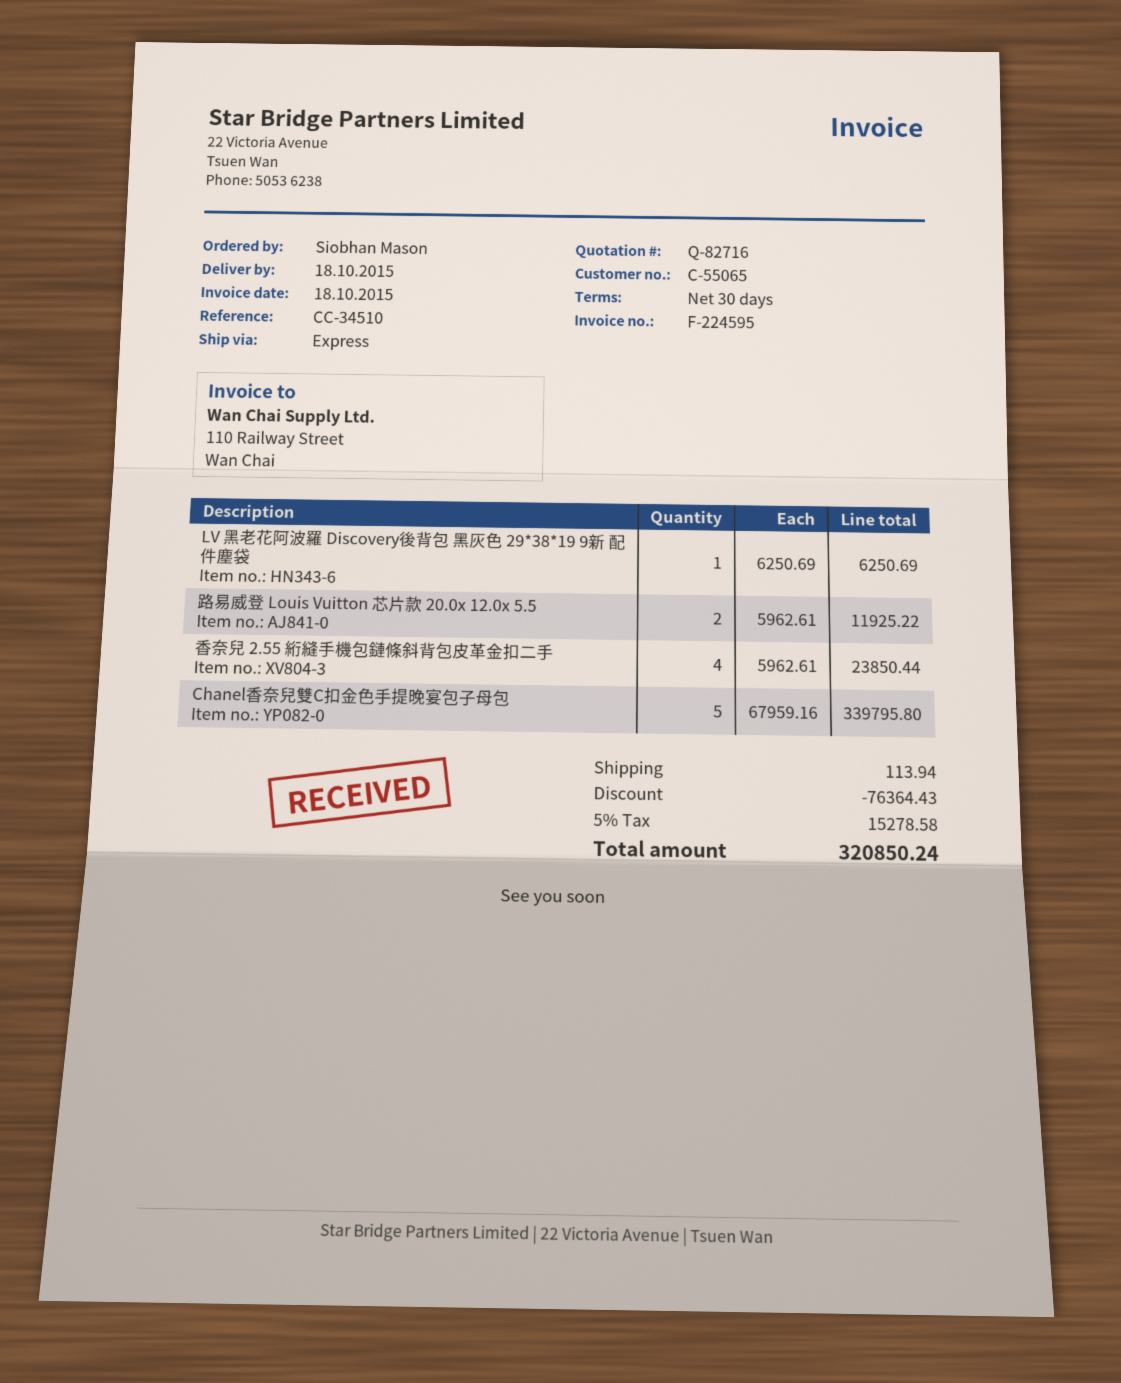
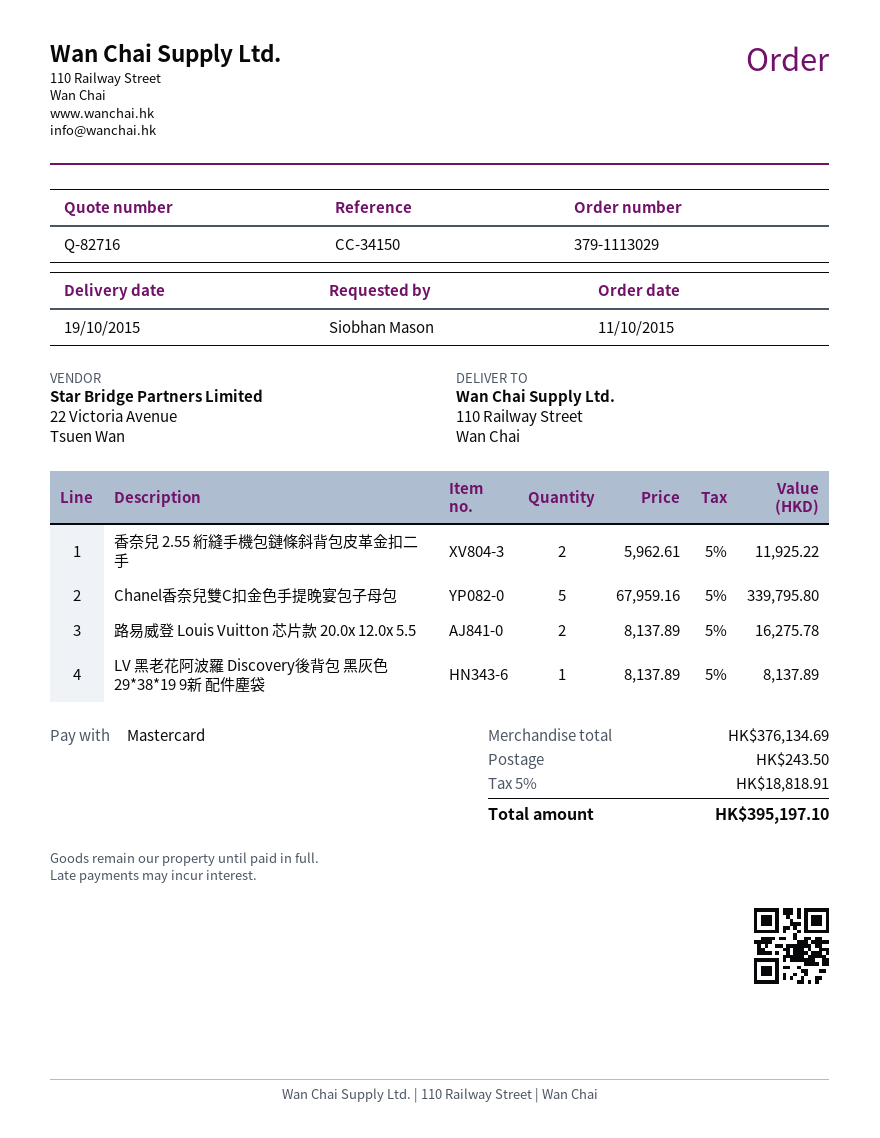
delivery date: 2015-10-18 -> 2015-10-19
reference: CC-34510 -> CC-34150
LV 黑老花阿波羅 Discovery後背包 黑灰色 29*38*19 9新 配件塵袋: 1 x 6250.69 = 6250.69 -> 1 x 8137.89 = 8137.89
路易威登 Louis Vuitton 芯片款 20.0x 12.0x 5.5: 2 x 5962.61 = 11925.22 -> 2 x 8137.89 = 16275.78
香奈兒 2.55 絎縫手機包鏈條斜背包皮革金扣二手: 4 x 5962.61 = 23850.44 -> 2 x 5962.61 = 11925.22
discount: 76364.43 -> none
shipping: 113.94 -> 243.50
tax: 5% = 15278.58 -> 5% = 18818.91
total: 320850.24 -> 395197.10

